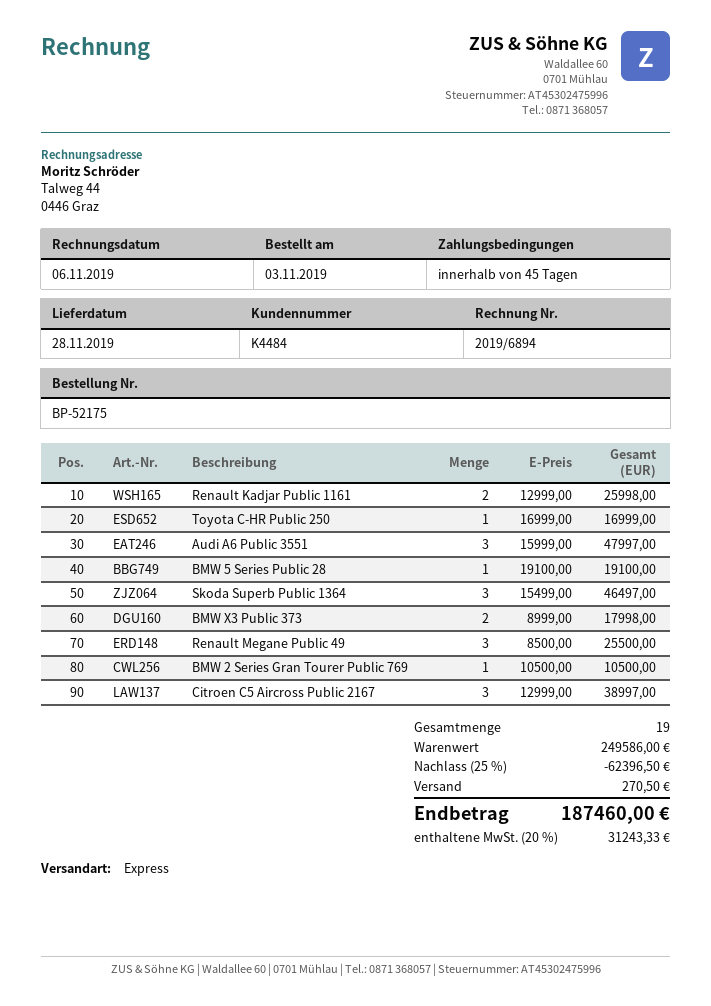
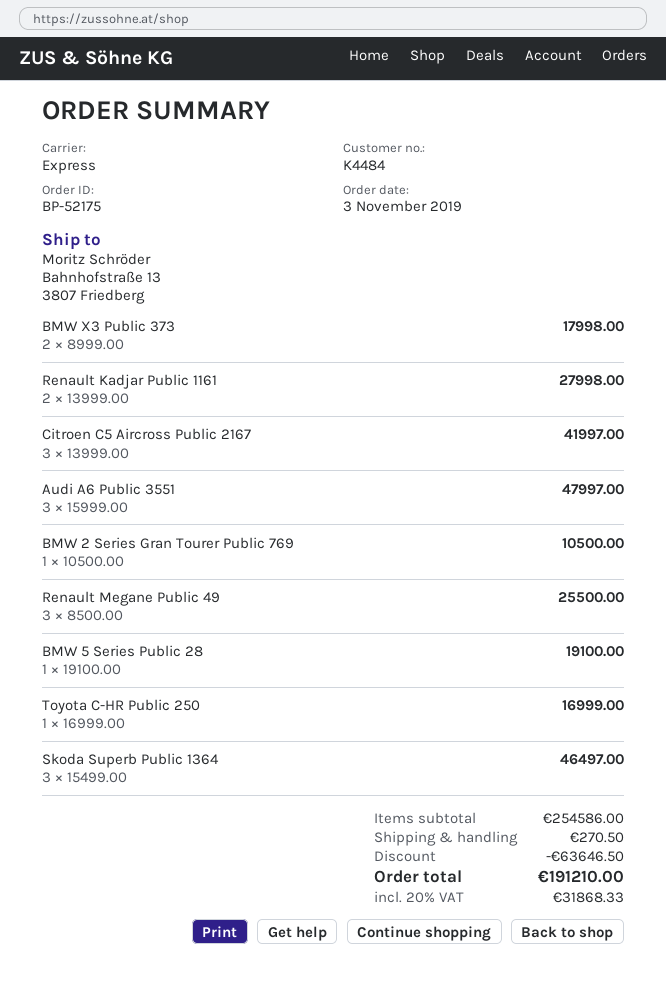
Renault Kadjar Public 1161: 2 x 12999.00 = 25998.00 -> 2 x 13999.00 = 27998.00
Citroen C5 Aircross Public 2167: 3 x 12999.00 = 38997.00 -> 3 x 13999.00 = 41997.00
subtotal: 249586.00 -> 254586.00
discount: 62396.50 -> 63646.50
tax: 20% = 31243.33 -> 20% = 31868.33
total: 187460.00 -> 191210.00

